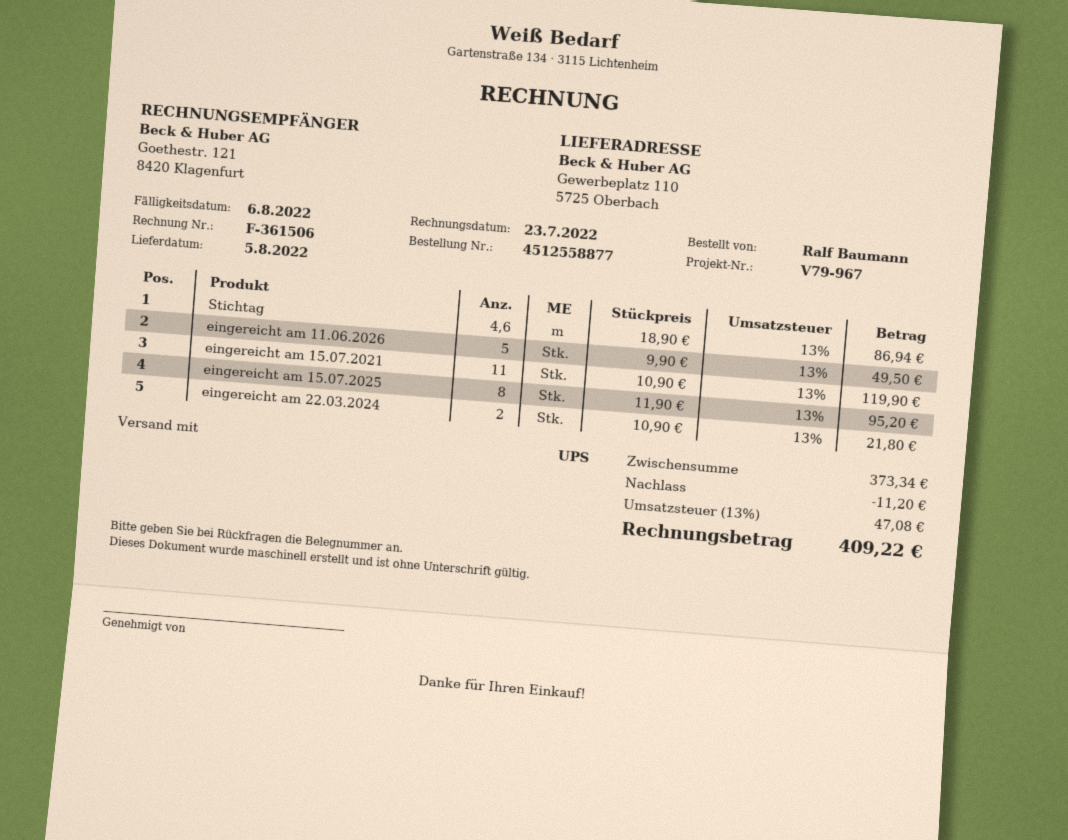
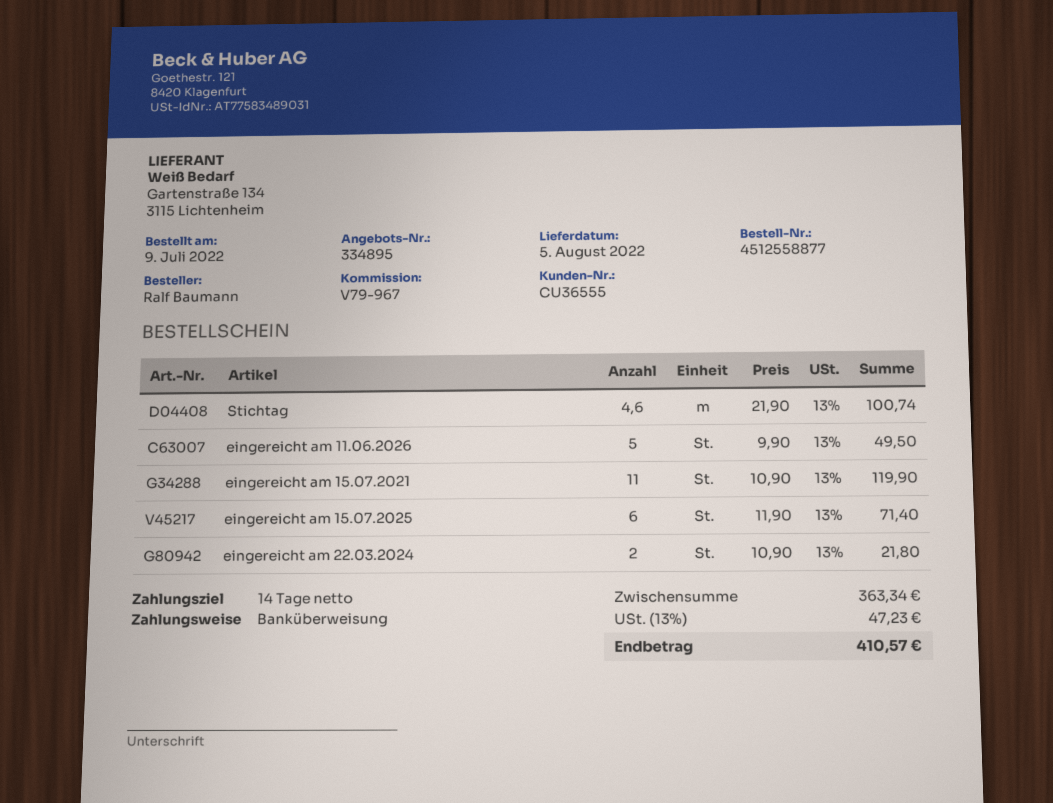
Stichtag: 4.6 x 18.90 = 86.94 -> 4.6 x 21.90 = 100.74
eingereicht am 15.07.2025: 8 x 11.90 = 95.20 -> 6 x 11.90 = 71.40
subtotal: 373.34 -> 363.34
discount: 11.20 -> none
tax: 13% = 47.08 -> 13% = 47.23
total: 409.22 -> 410.57

